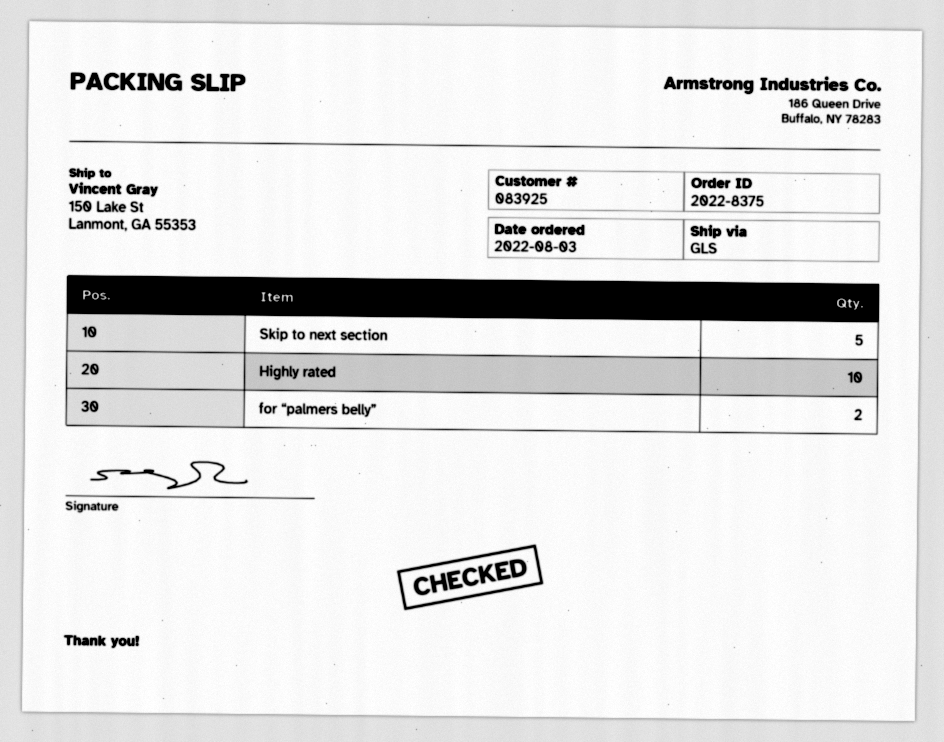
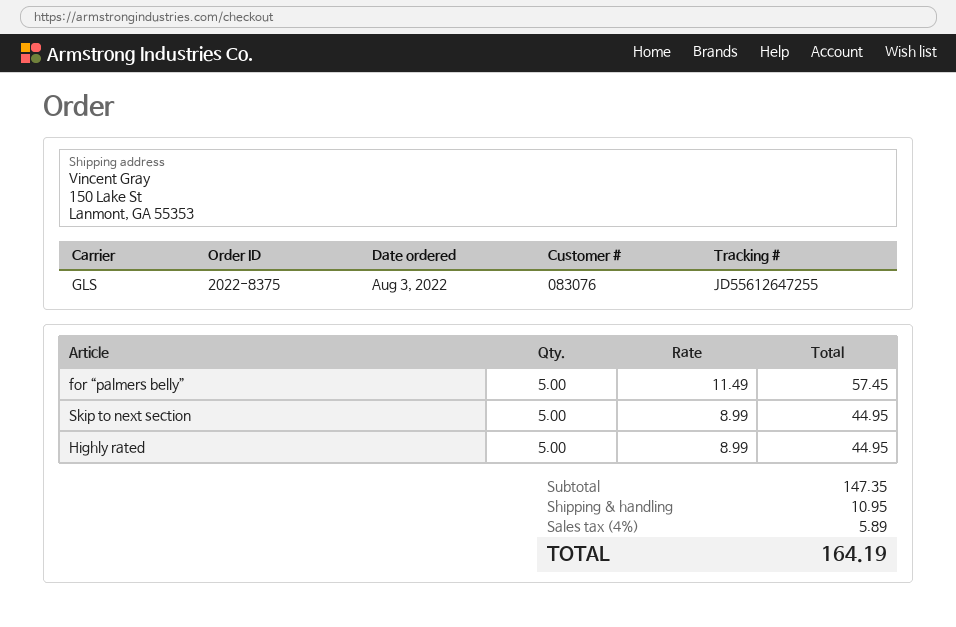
customer number: 083925 -> 083076
Highly rated: 10 -> 5
for “palmers belly”: 2 -> 5

